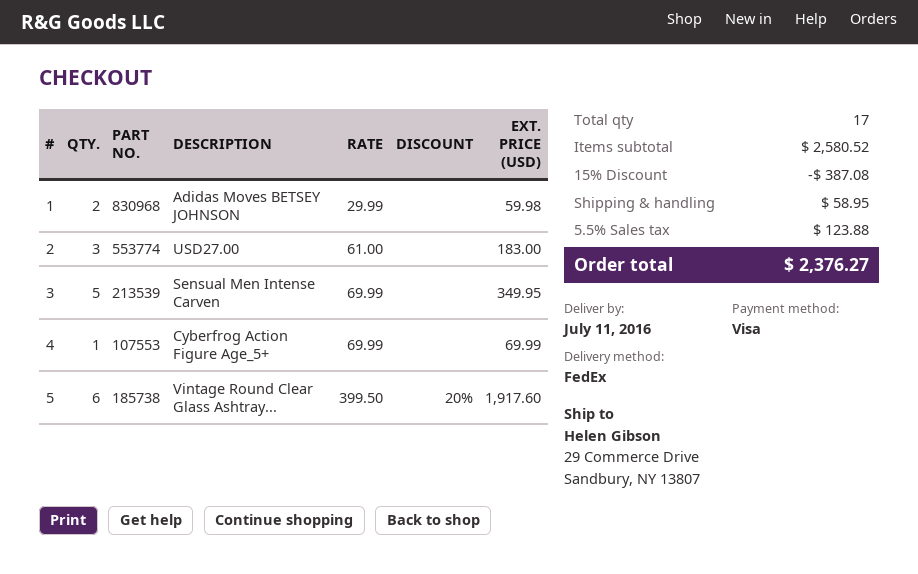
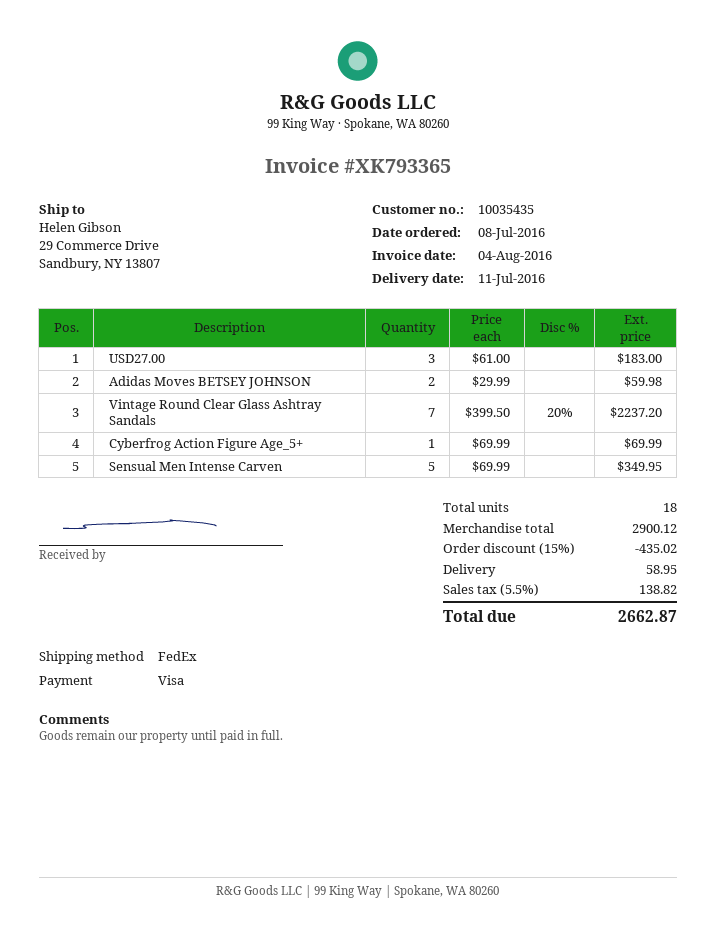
Vintage Round Clear Glass Ashtray...: 6 x 399.50 - 20% = 1917.60 -> 7 x 399.50 - 20% = 2237.20
total quantity: 17 -> 18
subtotal: 2580.52 -> 2900.12
discount: 15% = 387.08 -> 15% = 435.02
tax: 5.5% = 123.88 -> 5.5% = 138.82
total: 2376.27 -> 2662.87

